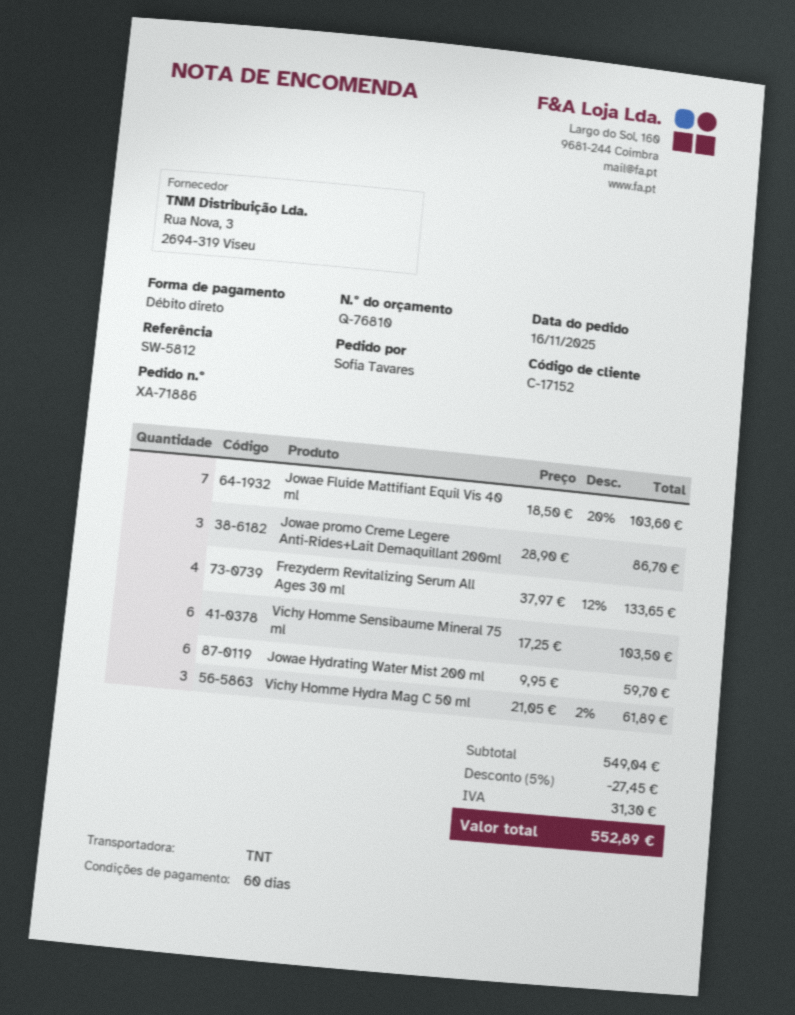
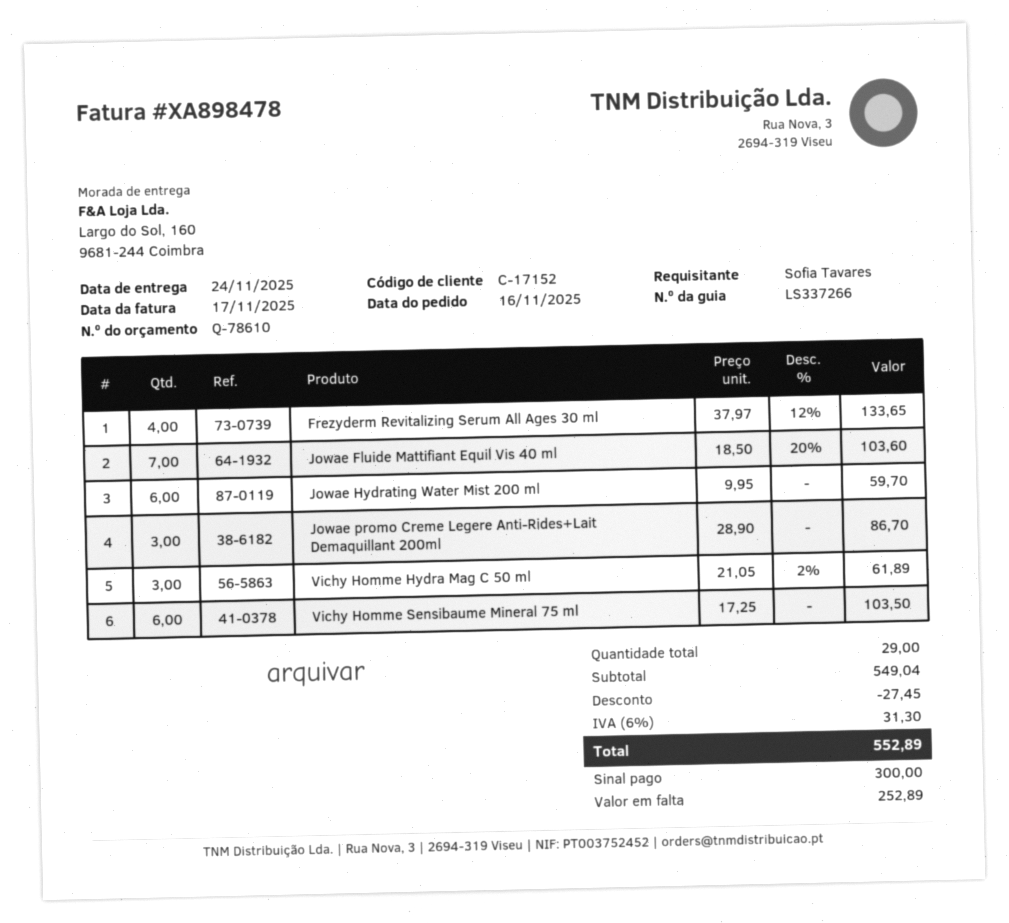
quote number: Q-76810 -> Q-78610

